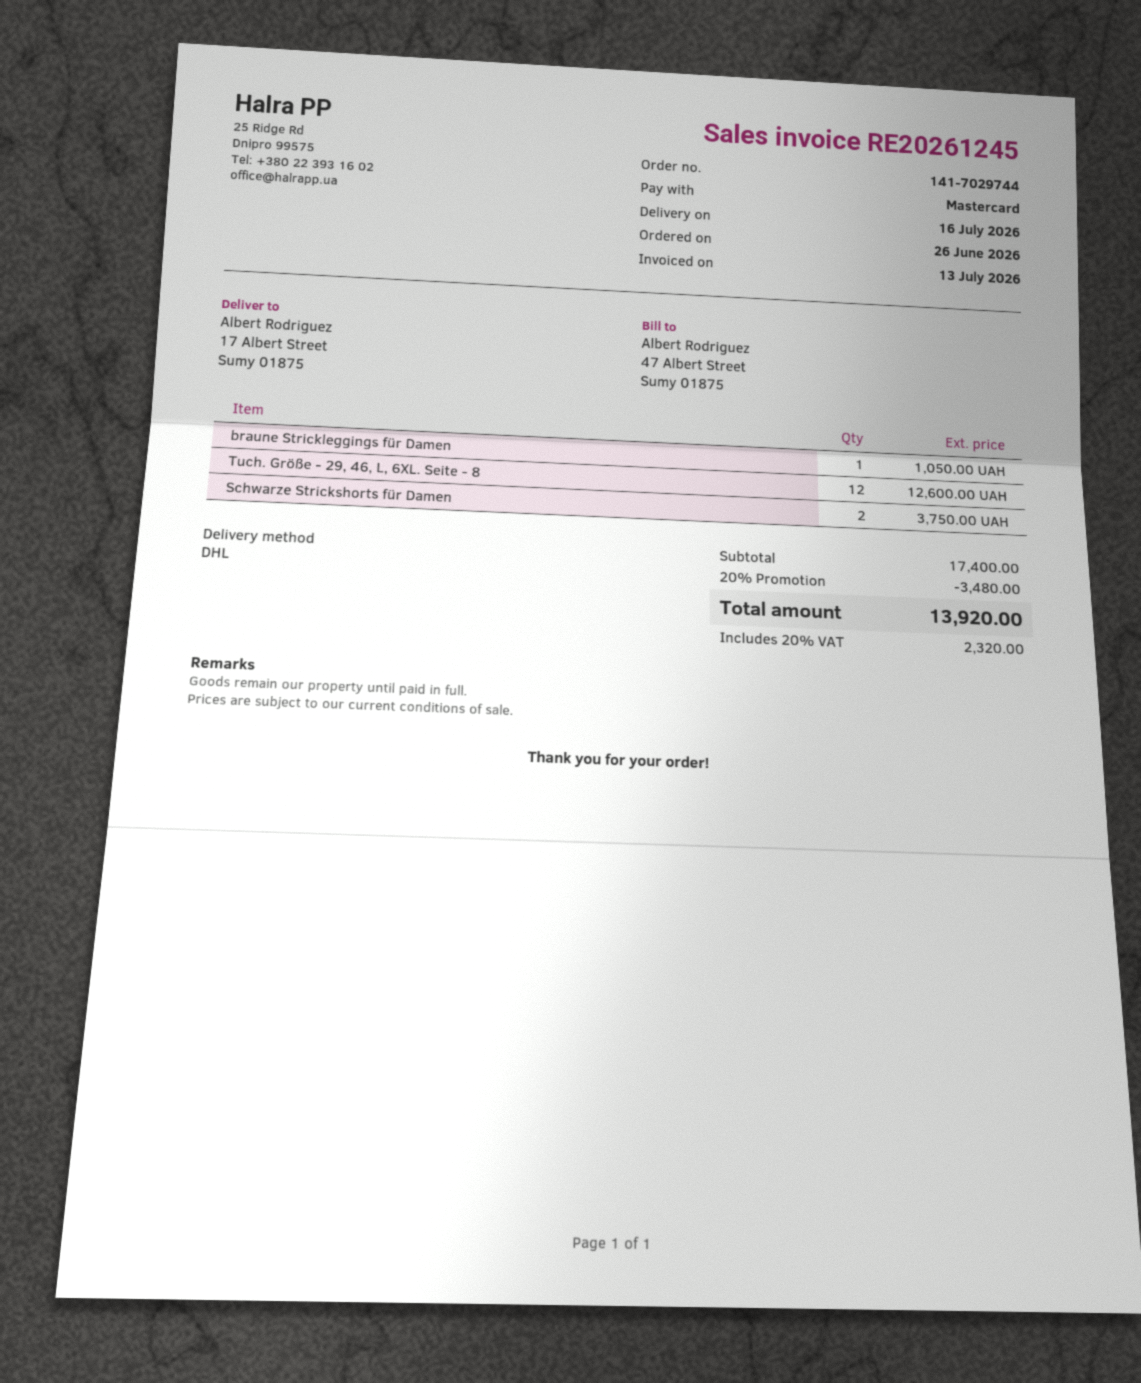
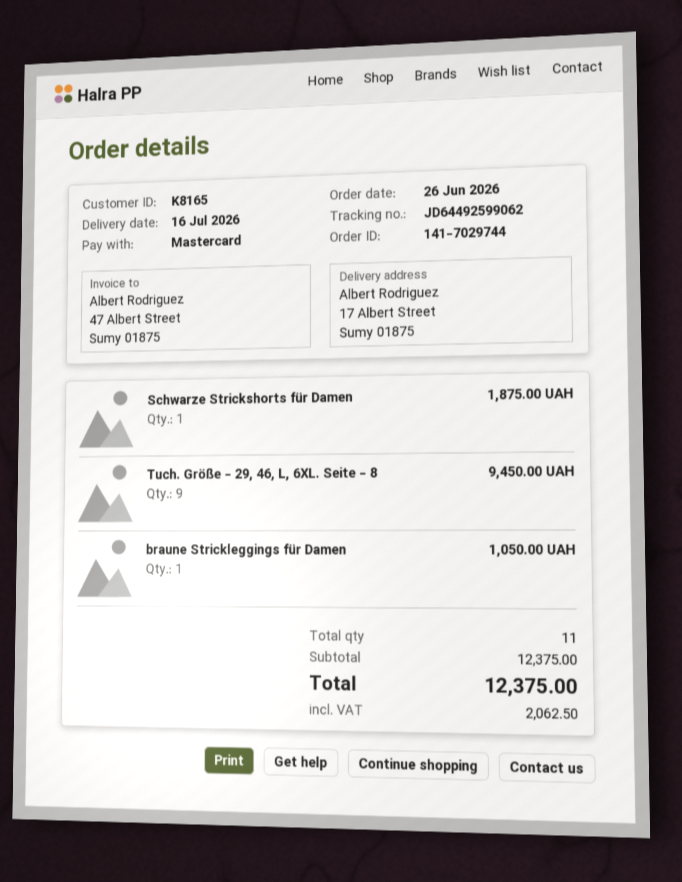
Tuch. Größe - 29, 46, L, 6XL. Seite - 8: 12 for 12600.00 -> 9 for 9450.00
Schwarze Strickshorts für Damen: 2 for 3750.00 -> 1 for 1875.00
subtotal: 17400.00 -> 12375.00
discount: 20% = 3480.00 -> none
tax: 2320.00 -> 2062.50
total: 13920.00 -> 12375.00

